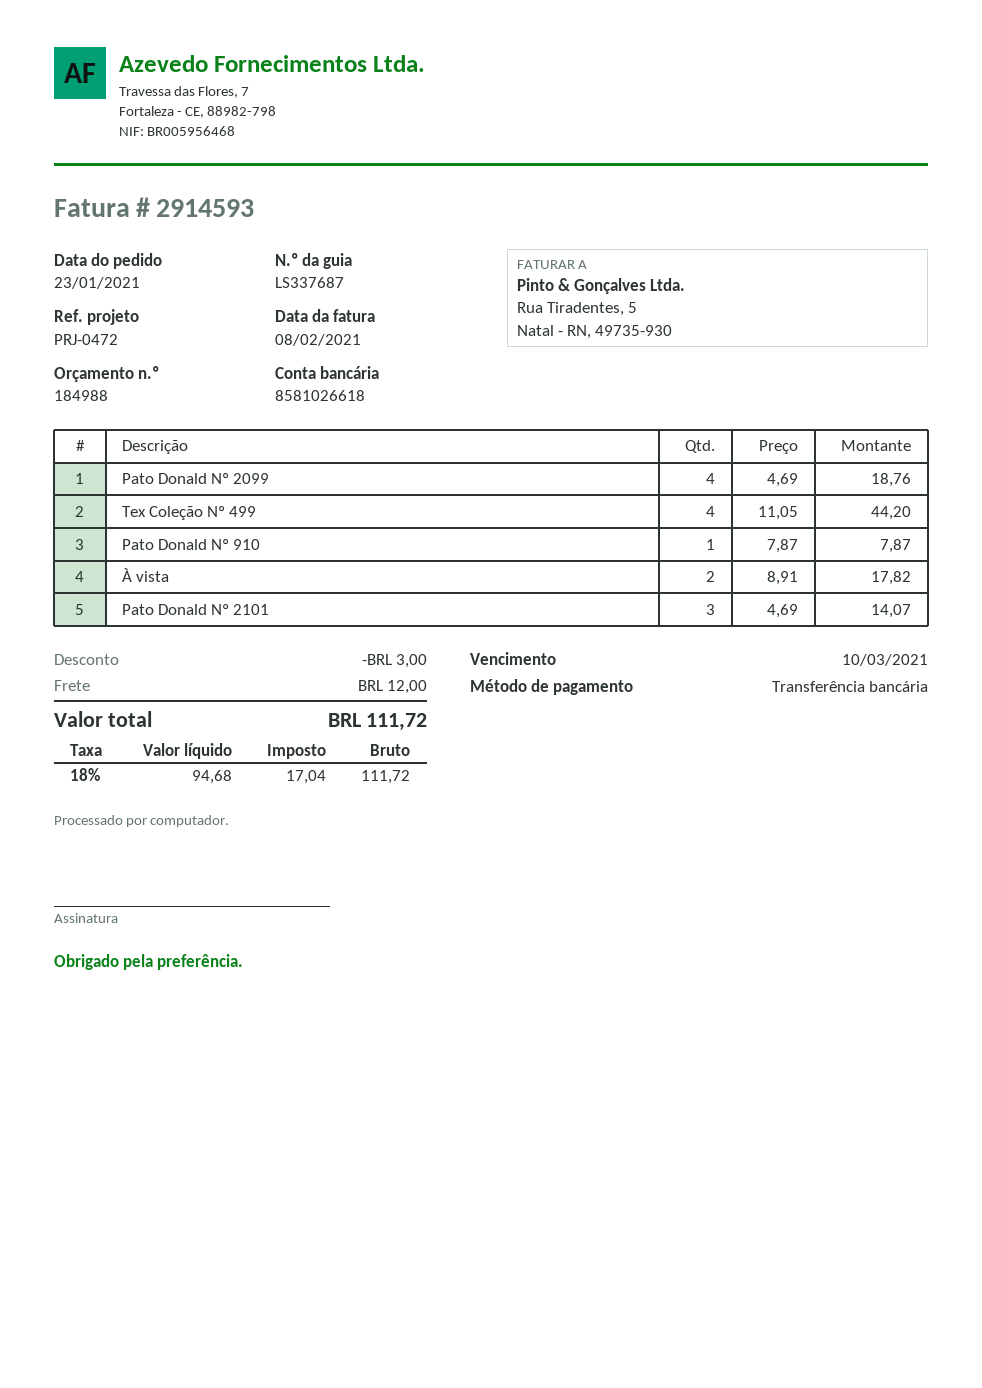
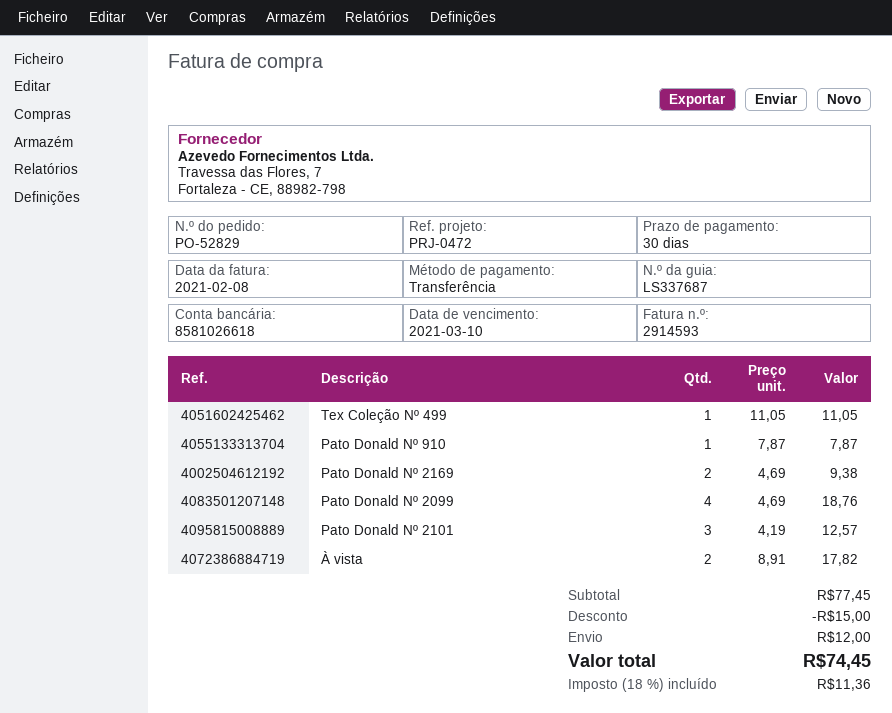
Tex Coleção Nº 499: 4 x 11.05 = 44.20 -> 1 x 11.05 = 11.05
Pato Donald Nº 2101: 3 x 4.69 = 14.07 -> 3 x 4.19 = 12.57
Pato Donald Nº 2169: none -> 2 x 4.69 = 9.38
discount: 3.00 -> 15.00
tax: 18% = 17.04 -> 18% = 11.36
total: 111.72 -> 74.45

